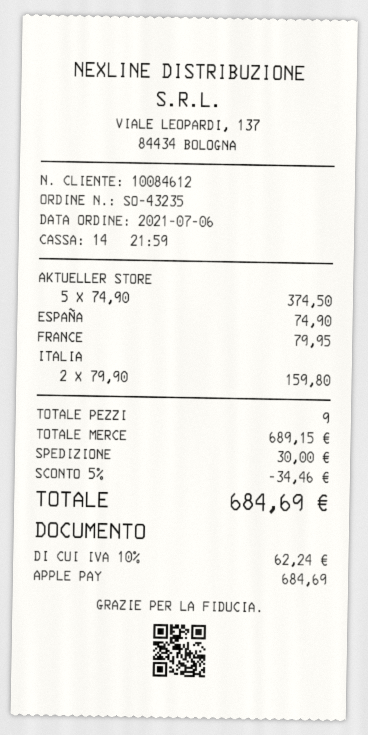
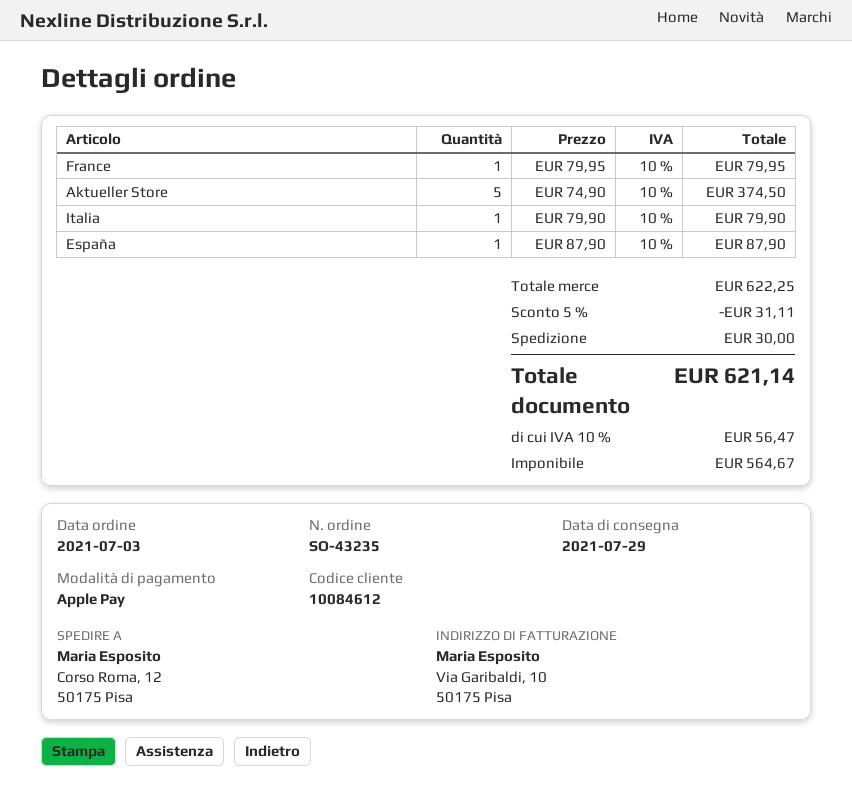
order date: 2021-07-06 -> 2021-07-03
ESPAÑA: 1 x 74.90 = 74.90 -> 1 x 87.90 = 87.90
ITALIA: 2 x 79.90 = 159.80 -> 1 x 79.90 = 79.90
subtotal: 689.15 -> 622.25
discount: 5% = 34.46 -> 5% = 31.11
tax: 10% = 62.24 -> 10% = 56.47
total: 684.69 -> 621.14

